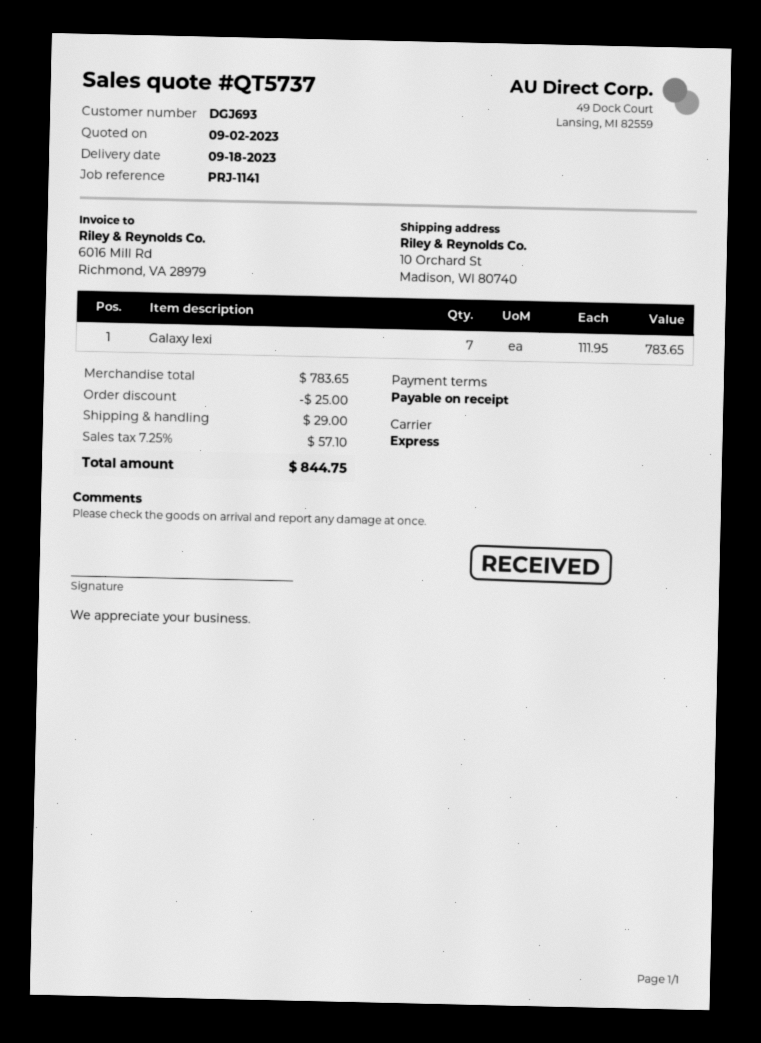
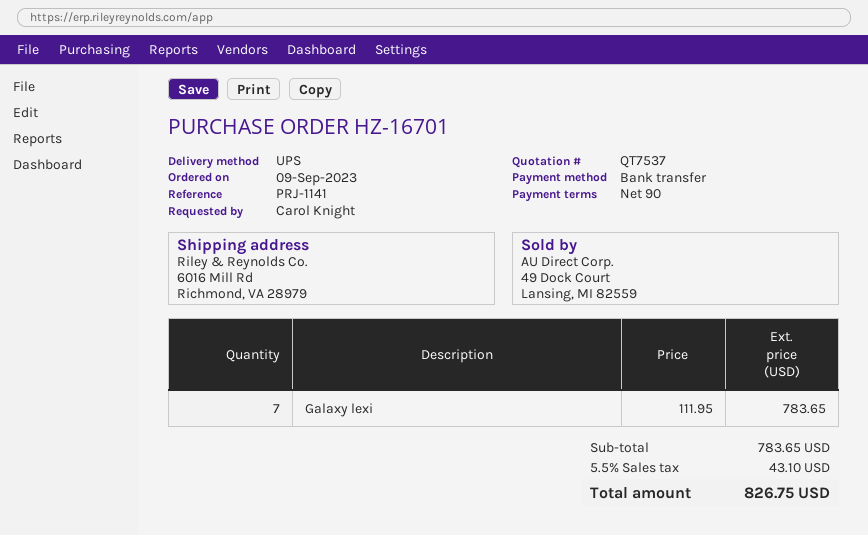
quote number: QT5737 -> QT7537
payment terms: on receipt -> 90 days
shipping method: express -> UPS
ship to: 10 Orchard St, Madison, WI 80740 -> 6016 Mill Rd, Richmond, VA 28979
discount: 25.00 -> none
shipping: 29.00 -> none
tax: 7.25% = 57.10 -> 5.5% = 43.10
total: 844.75 -> 826.75

